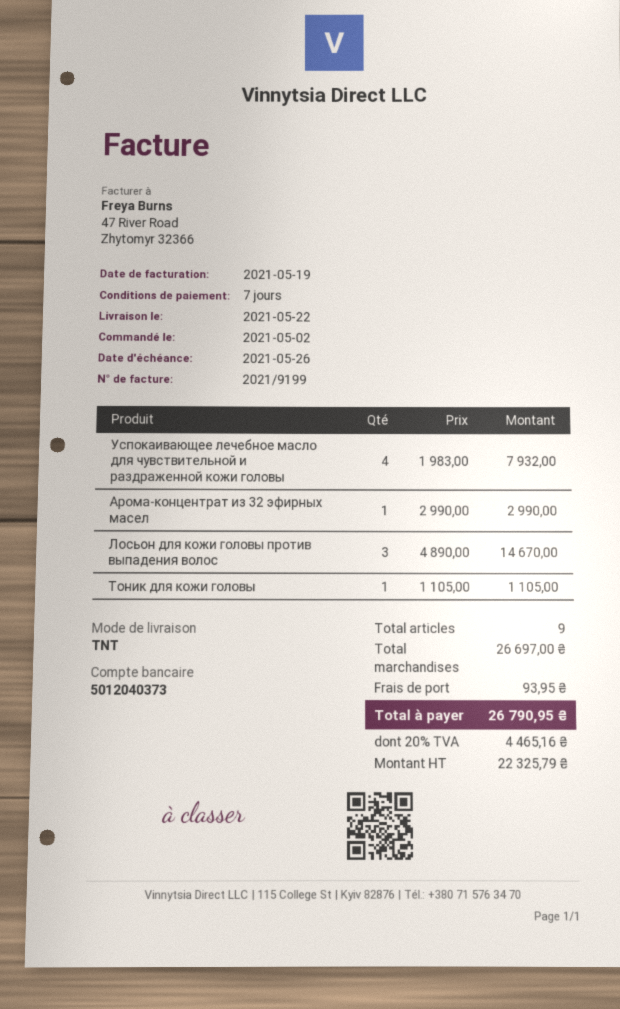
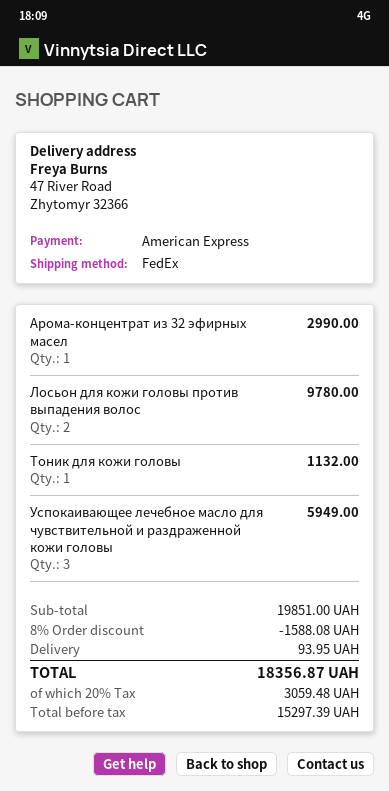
shipping method: TNT -> FedEx
Успокаивающее лечебное масло для чувствительной и раздраженной кожи головы: 4 for 7932.00 -> 3 for 5949.00
Лосьон для кожи головы против выпадения волос: 3 for 14670.00 -> 2 for 9780.00
Тоник для кожи головы: 1 for 1105.00 -> 1 for 1132.00
subtotal: 26697.00 -> 19851.00
discount: none -> 8% = 1588.08
net: 22325.79 -> 15297.39
tax: 20% = 4465.16 -> 20% = 3059.48
total: 26790.95 -> 18356.87

